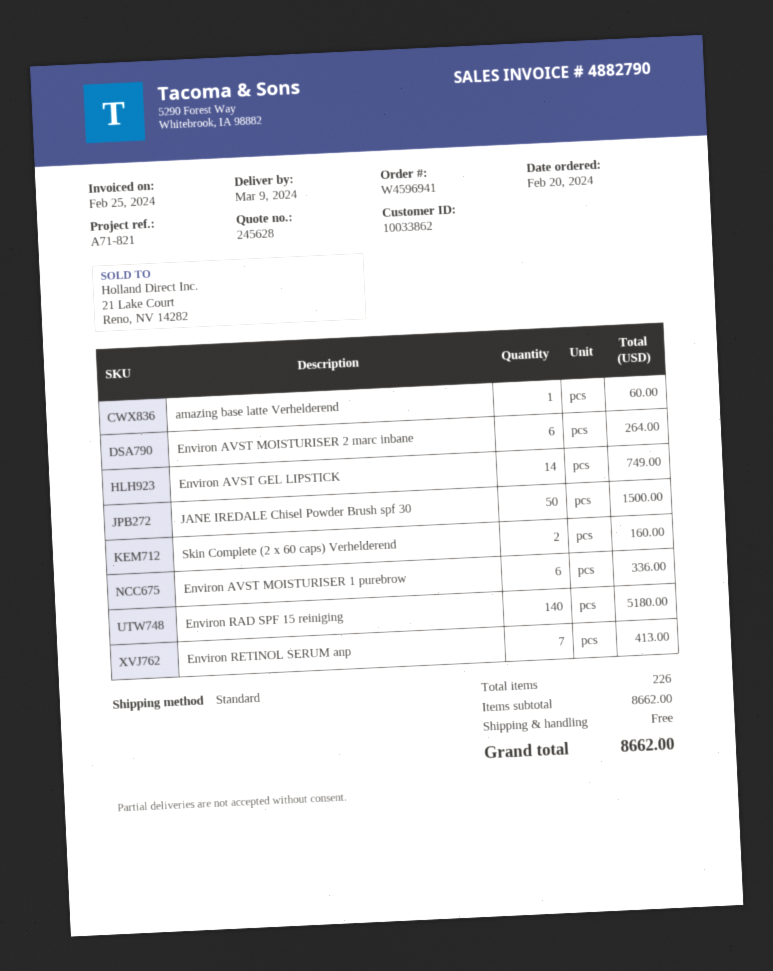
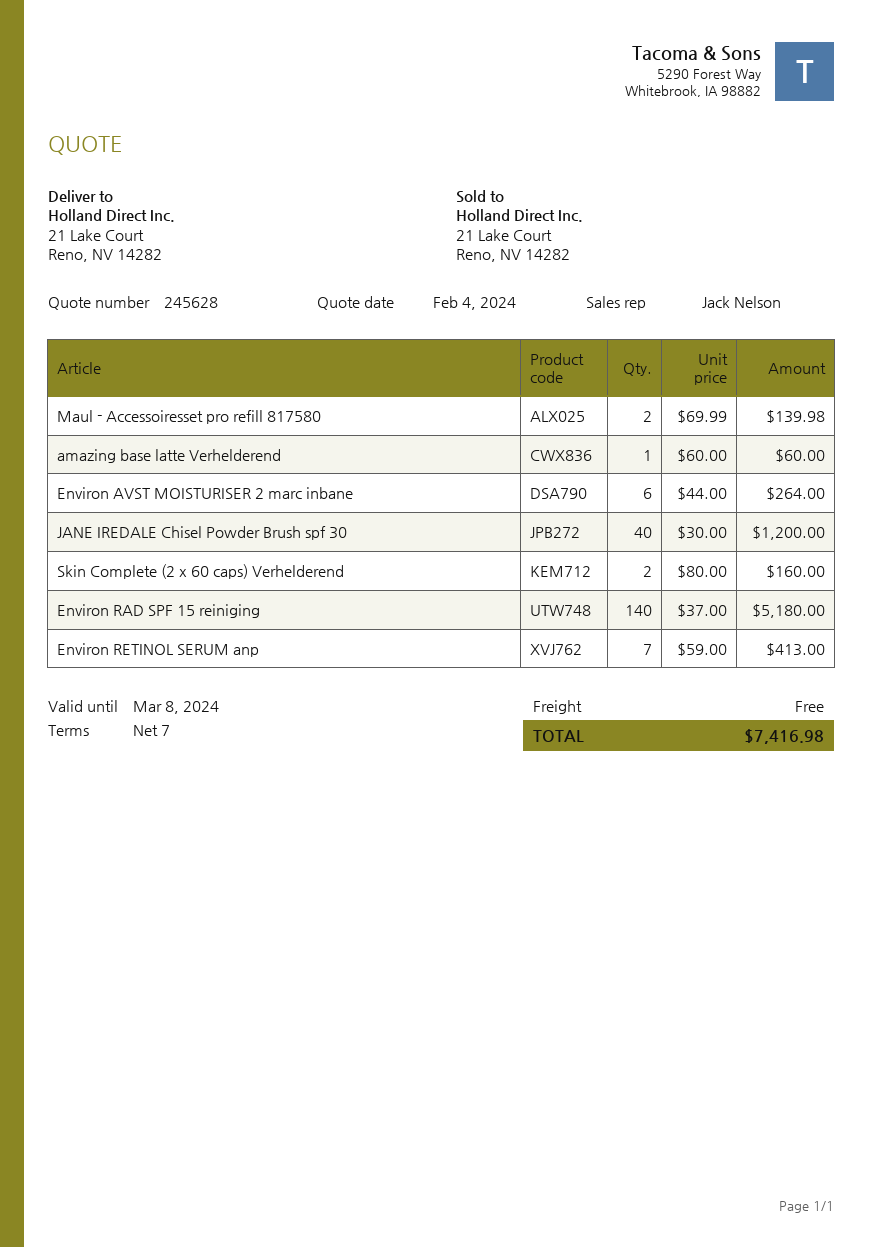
Environ AVST GEL LIPSTICK: 14 for 749.00 -> none
JANE IREDALE Chisel Powder Brush spf 30: 50 for 1500.00 -> 40 for 1200.00
Environ AVST MOISTURISER 1 purebrow: 6 for 336.00 -> none
Maul - Accessoiresset pro refill 817580: none -> 2 for 139.98
total: 8662.00 -> 7416.98

